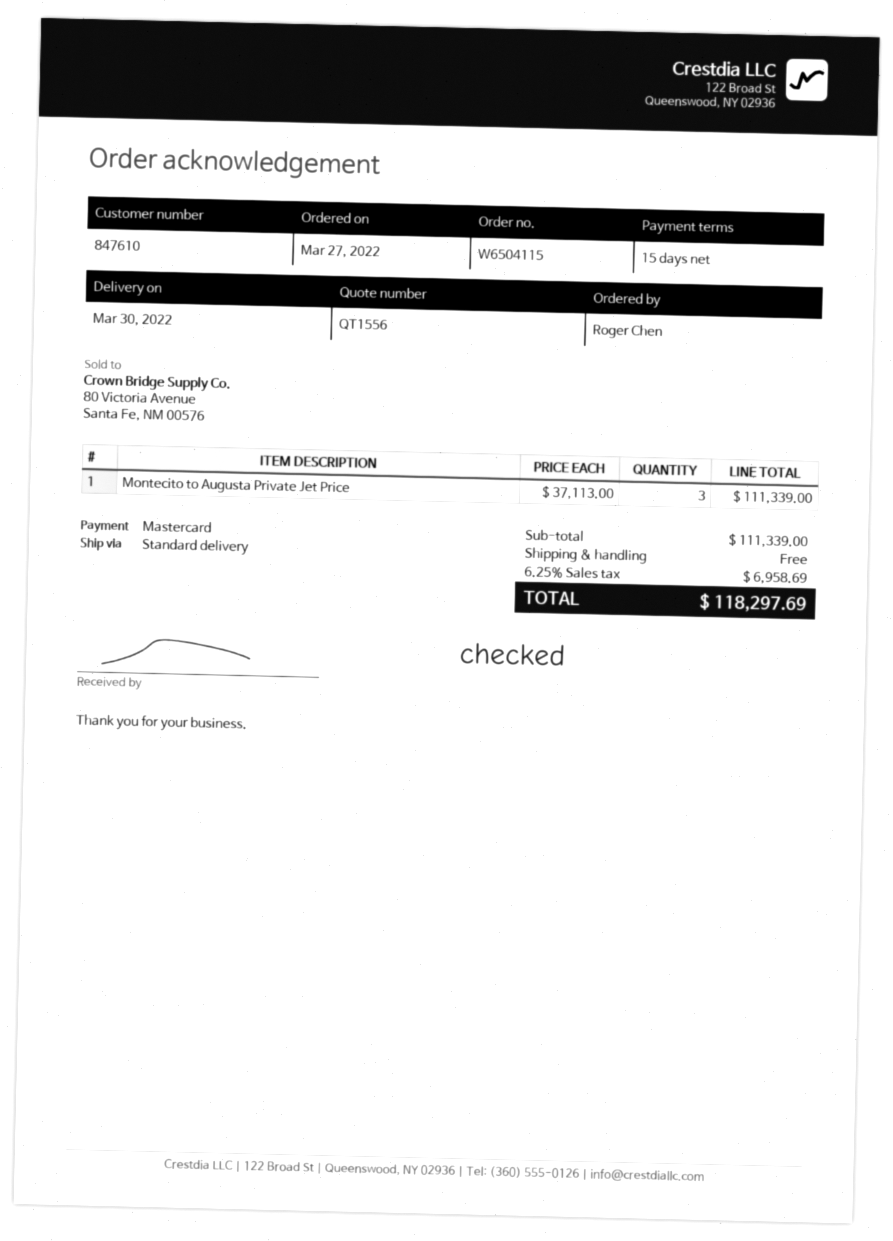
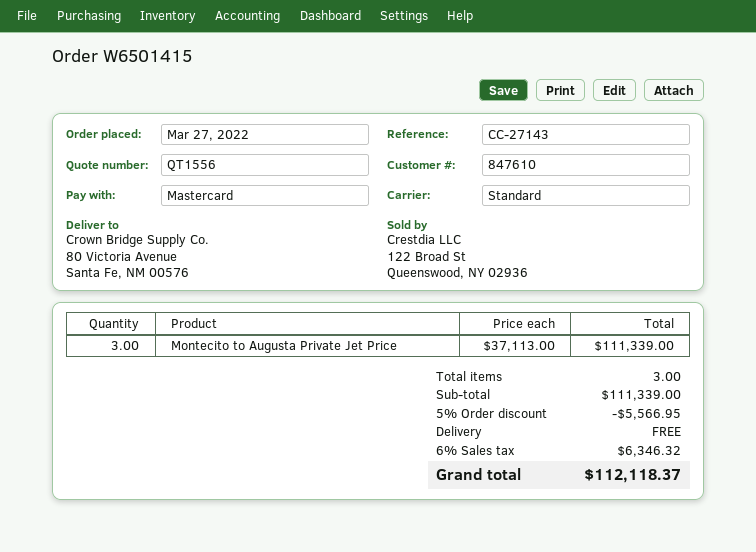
order number: W6504115 -> W6501415
discount: none -> 5% = 5566.95
tax: 6.25% = 6958.69 -> 6% = 6346.32
total: 118297.69 -> 112118.37

